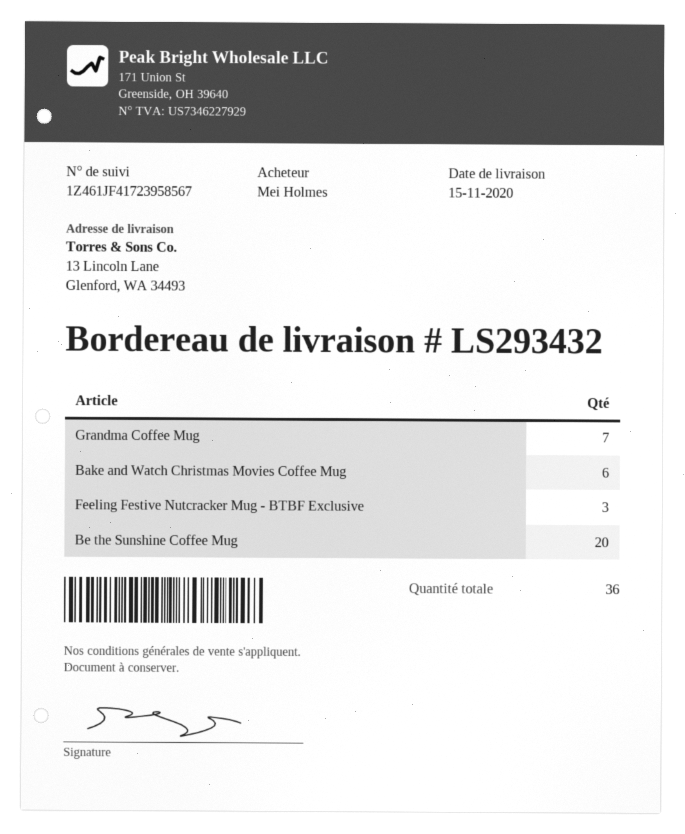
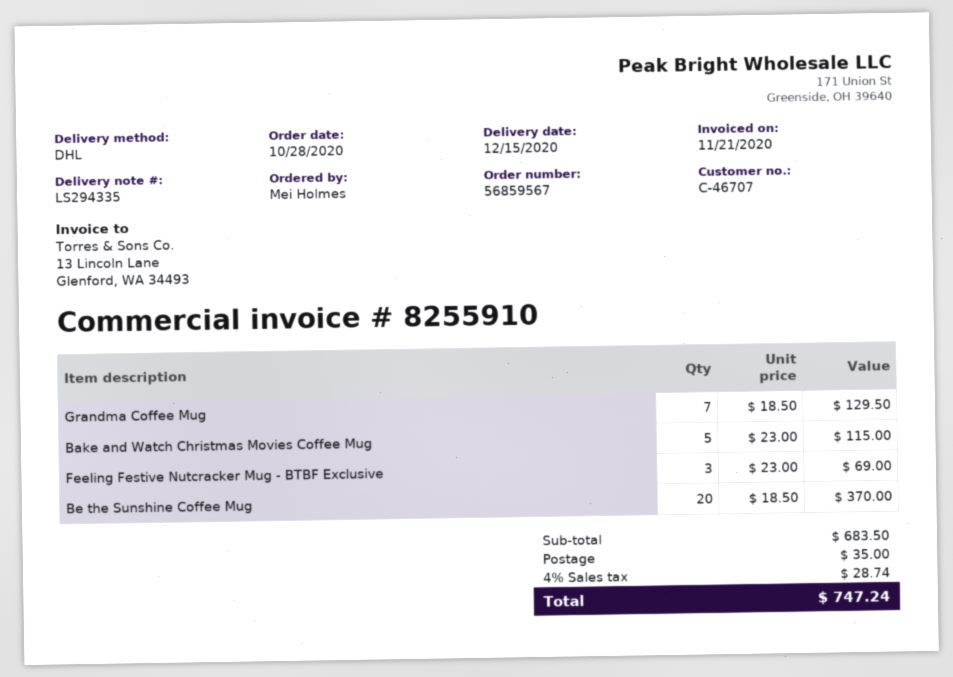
delivery note number: LS293432 -> LS294335
delivery date: 2020-11-15 -> 2020-12-15
Bake and Watch Christmas Movies Coffee Mug: 6 -> 5

